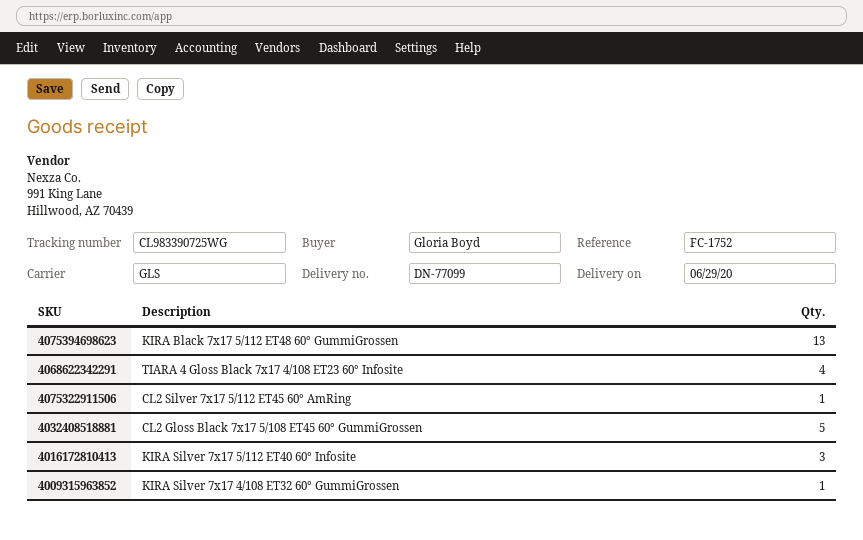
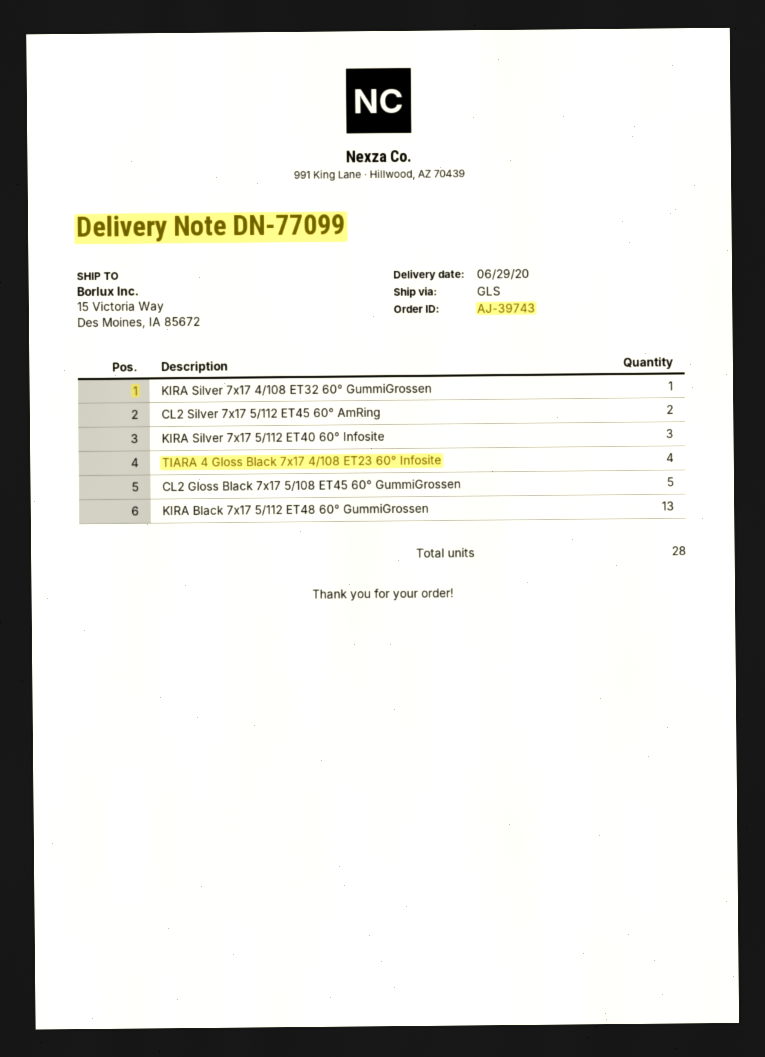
CL2 Silver 7x17 5/112 ET45 60° AmRing: 1 -> 2

